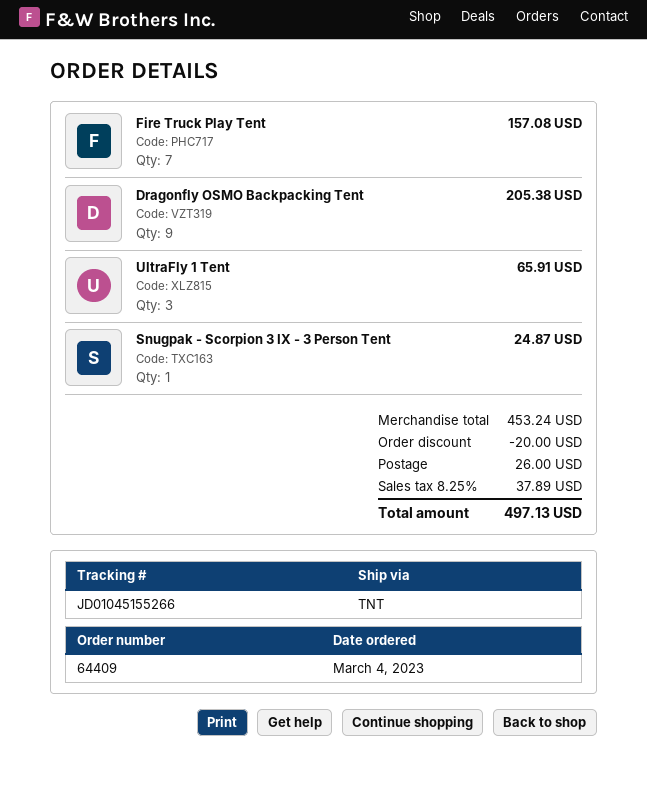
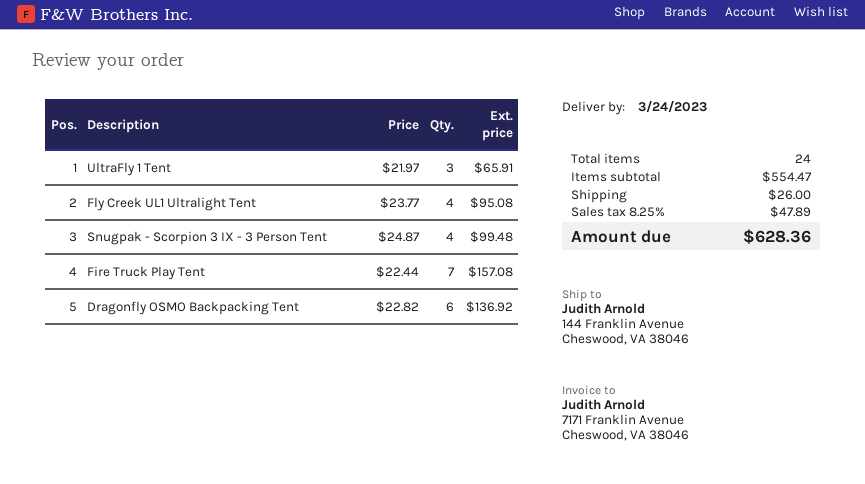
Dragonfly OSMO Backpacking Tent: 9 for 205.38 -> 6 for 136.92
Snugpak - Scorpion 3 IX - 3 Person Tent: 1 for 24.87 -> 4 for 99.48
Fly Creek UL1 Ultralight Tent: none -> 4 for 95.08
subtotal: 453.24 -> 554.47
discount: 20.00 -> none
tax: 8.25% = 37.89 -> 8.25% = 47.89
total: 497.13 -> 628.36

